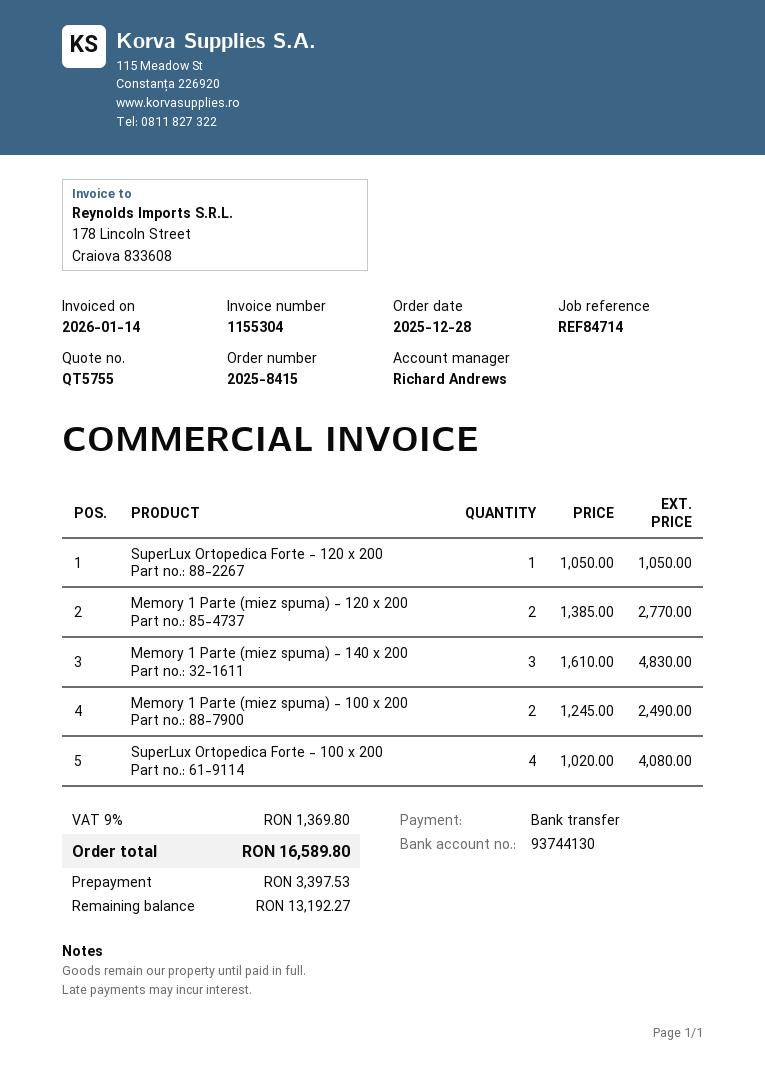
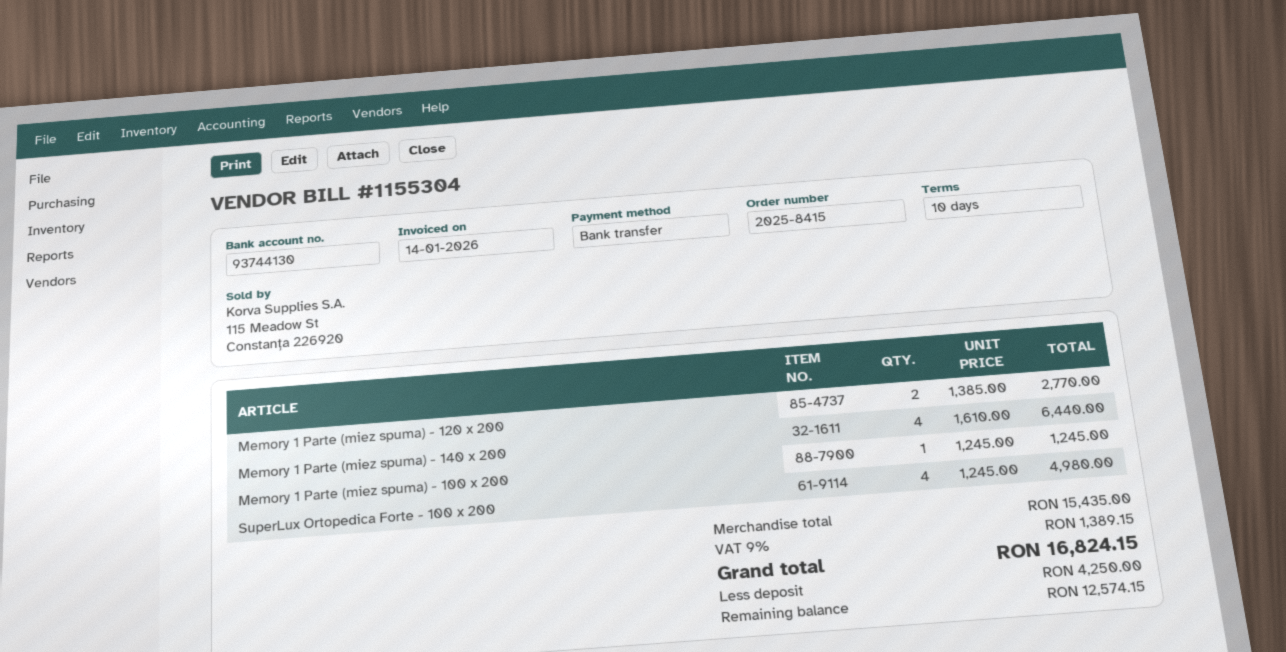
SuperLux Ortopedica Forte - 120 x 200: 1 x 1050.00 = 1050.00 -> none
Memory 1 Parte (miez spuma) - 140 x 200: 3 x 1610.00 = 4830.00 -> 4 x 1610.00 = 6440.00
Memory 1 Parte (miez spuma) - 100 x 200: 2 x 1245.00 = 2490.00 -> 1 x 1245.00 = 1245.00
SuperLux Ortopedica Forte - 100 x 200: 4 x 1020.00 = 4080.00 -> 4 x 1245.00 = 4980.00
tax: 9% = 1369.80 -> 9% = 1389.15
total: 16589.80 -> 16824.15
deposit: 3397.53 -> 4250.00
balance: 13192.27 -> 12574.15

